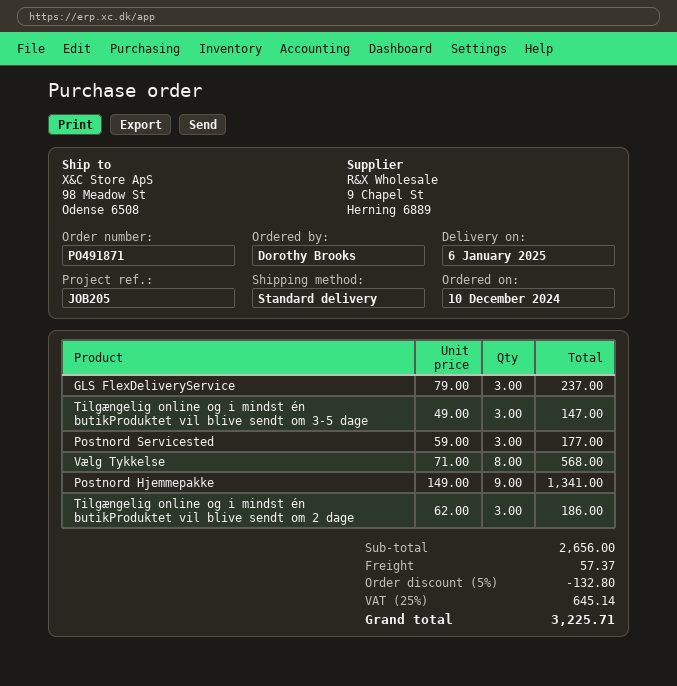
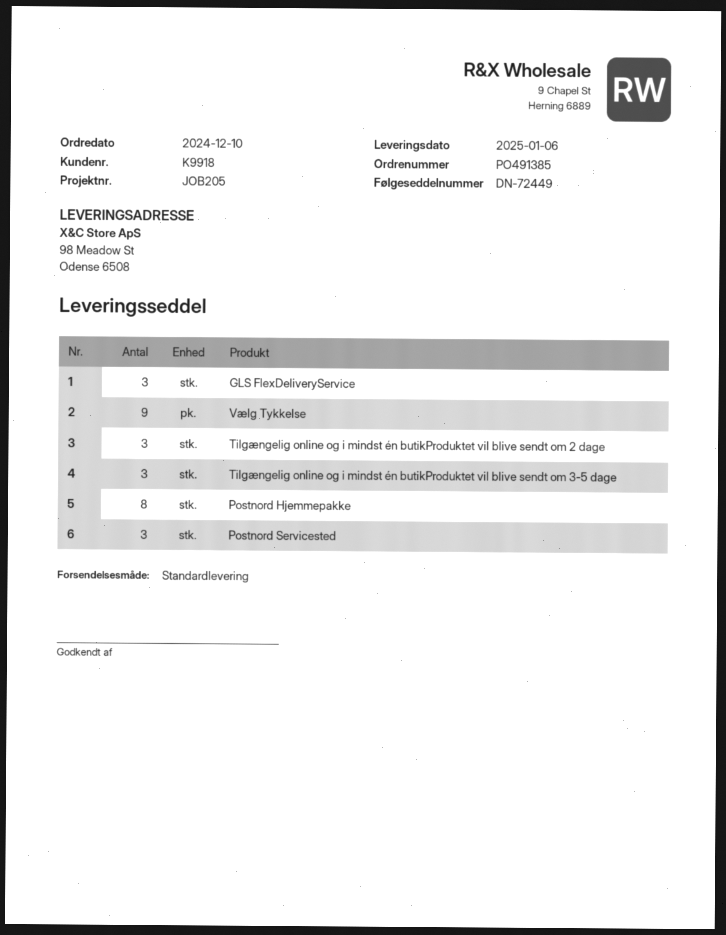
order number: PO491871 -> PO491385
Vælg Tykkelse: 8 -> 9
Postnord Hjemmepakke: 9 -> 8

